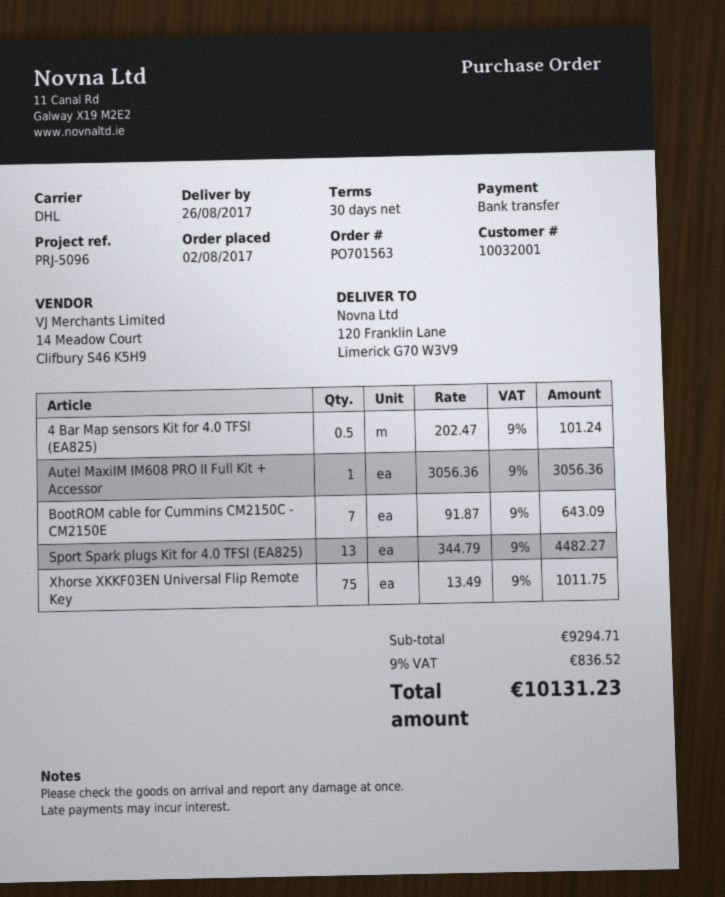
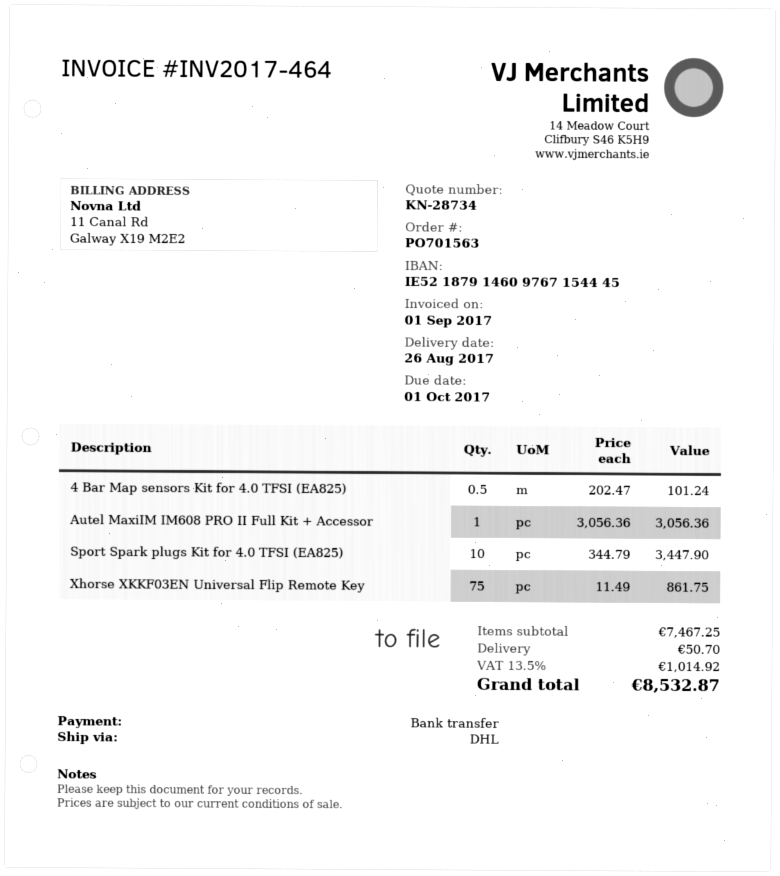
BootROM cable for Cummins CM2150C - CM2150E: 7 x 91.87 = 643.09 -> none
Sport Spark plugs Kit for 4.0 TFSI (EA825): 13 x 344.79 = 4482.27 -> 10 x 344.79 = 3447.90
Xhorse XKKF03EN Universal Flip Remote Key: 75 x 13.49 = 1011.75 -> 75 x 11.49 = 861.75
subtotal: 9294.71 -> 7467.25
shipping: none -> 50.70
tax: 9% = 836.52 -> 13.5% = 1014.92
total: 10131.23 -> 8532.87

